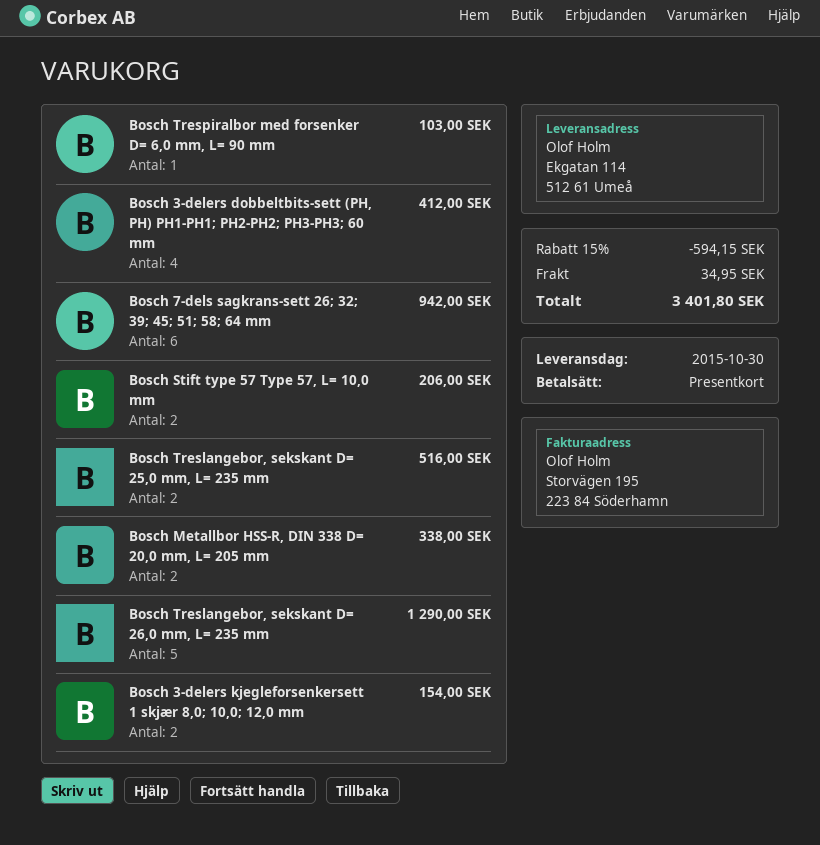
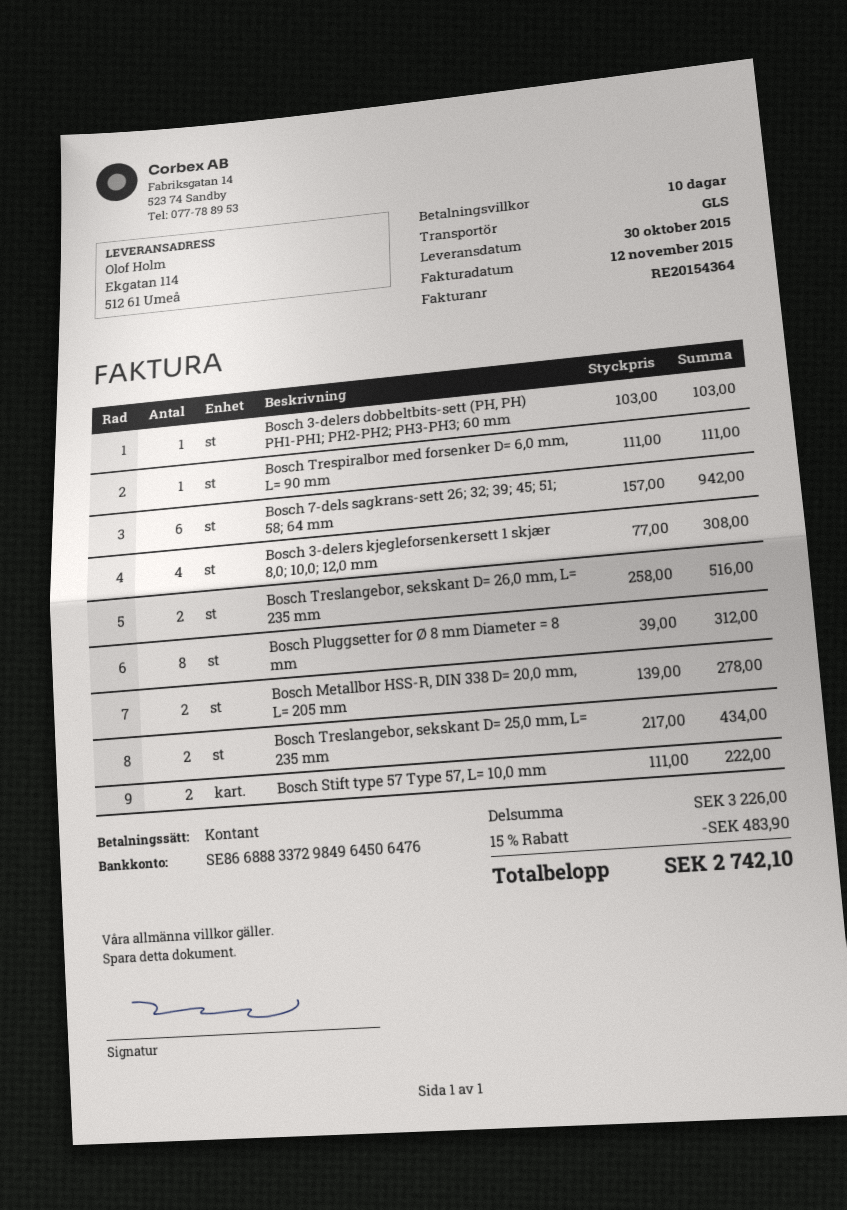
payment method: gift card -> cash
Bosch Trespiralbor med forsenker D= 6,0 mm, L= 90 mm: 1 for 103.00 -> 1 for 111.00
Bosch 3-delers dobbeltbits-sett (PH, PH) PH1-PH1; PH2-PH2; PH3-PH3; 60 mm: 4 for 412.00 -> 1 for 103.00
Bosch Stift type 57 Type 57, L= 10,0 mm: 2 for 206.00 -> 2 for 222.00
Bosch Treslangebor, sekskant D= 25,0 mm, L= 235 mm: 2 for 516.00 -> 2 for 434.00
Bosch Metallbor HSS-R, DIN 338 D= 20,0 mm, L= 205 mm: 2 for 338.00 -> 2 for 278.00
Bosch Treslangebor, sekskant D= 26,0 mm, L= 235 mm: 5 for 1290.00 -> 2 for 516.00
Bosch 3-delers kjegleforsenkersett 1 skjær 8,0; 10,0; 12,0 mm: 2 for 154.00 -> 4 for 308.00
Bosch Pluggsetter for Ø 8 mm Diameter = 8 mm: none -> 8 for 312.00
discount: 15% = 594.15 -> 15% = 483.90
shipping: 34.95 -> none
total: 3401.80 -> 2742.10

